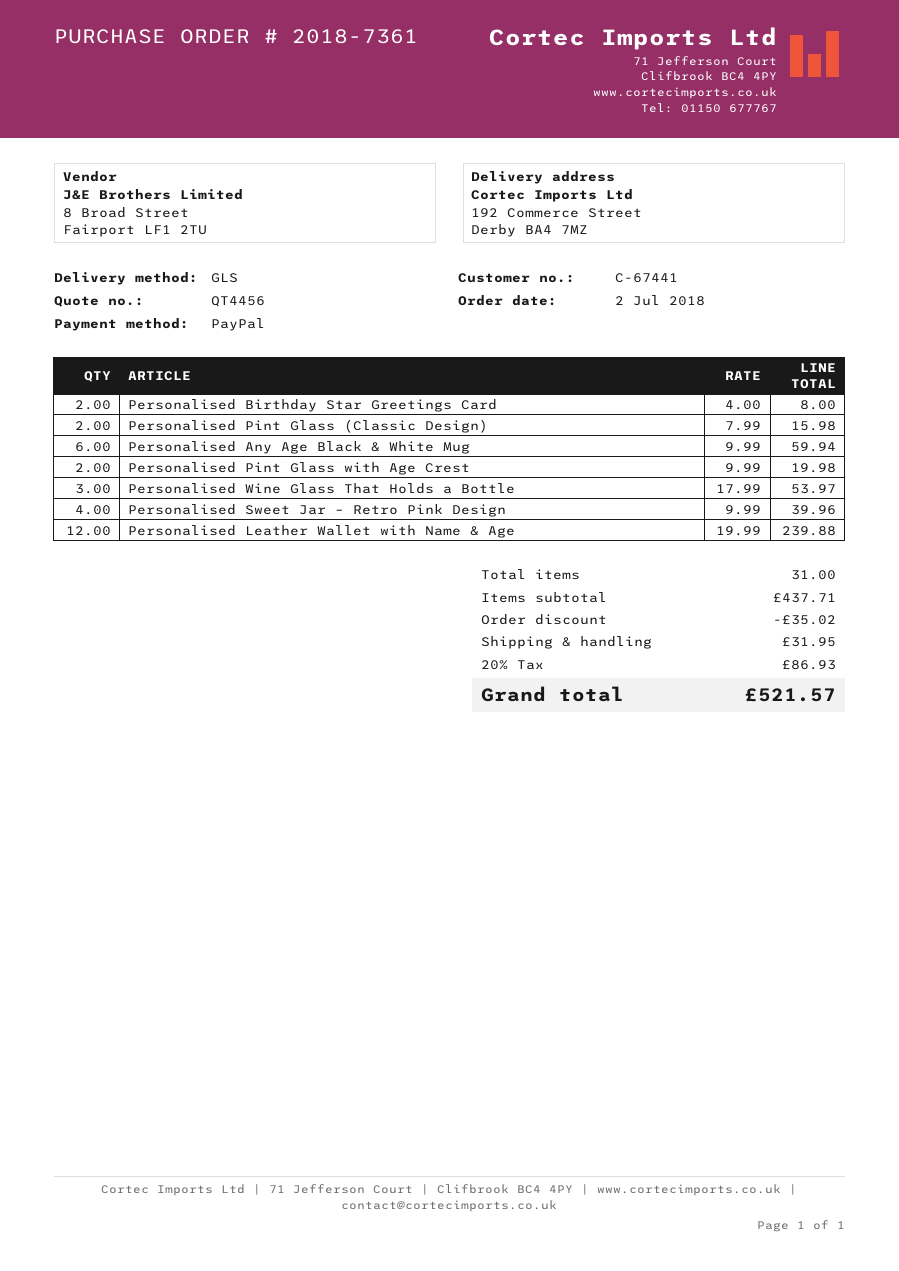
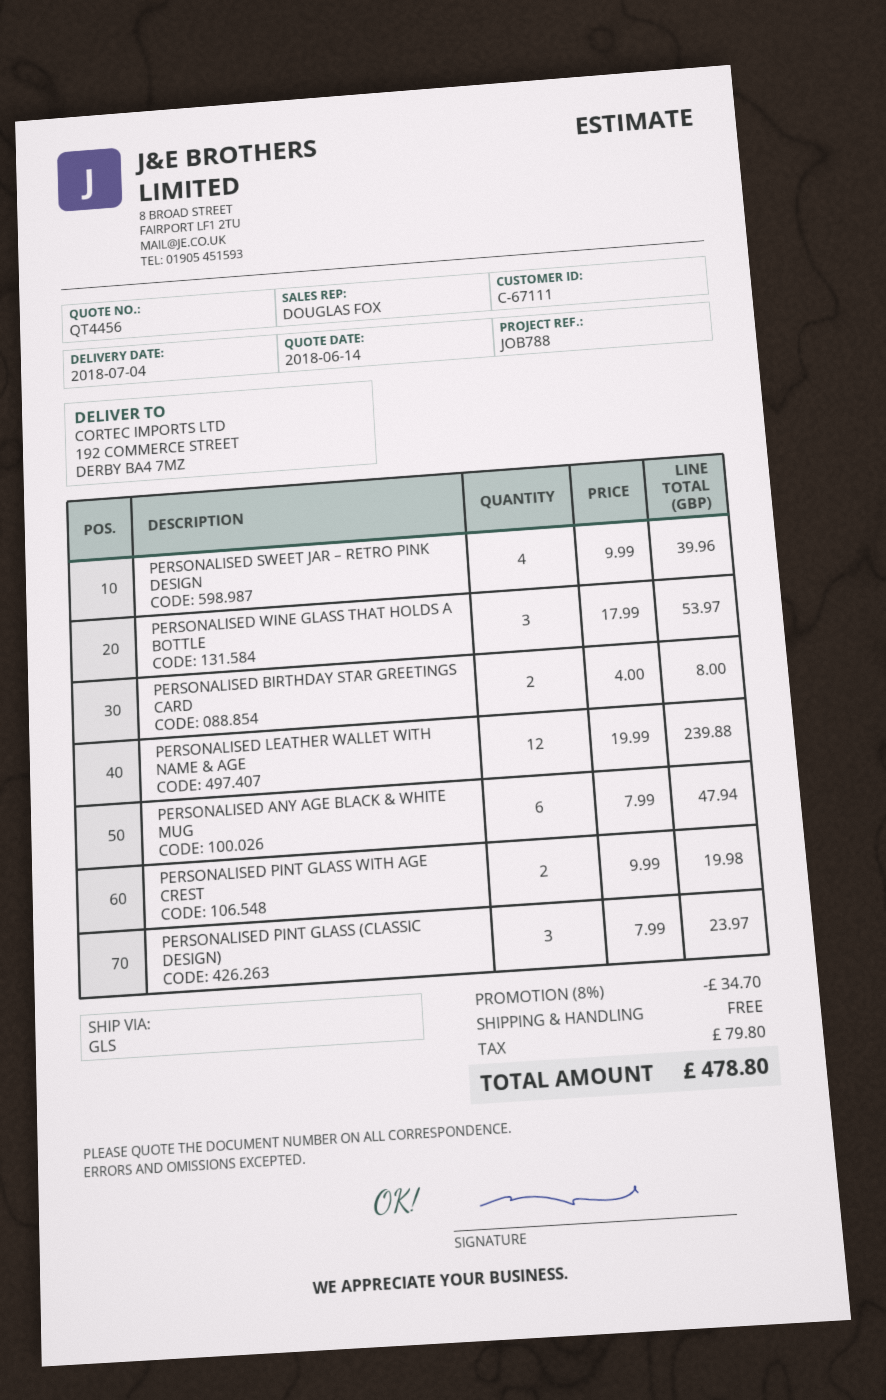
customer number: C-67441 -> C-67111
Personalised Pint Glass (Classic Design): 2 x 7.99 = 15.98 -> 3 x 7.99 = 23.97
Personalised Any Age Black & White Mug: 6 x 9.99 = 59.94 -> 6 x 7.99 = 47.94
discount: 35.02 -> 34.70
shipping: 31.95 -> 0.00
tax: 86.93 -> 79.80
total: 521.57 -> 478.80

